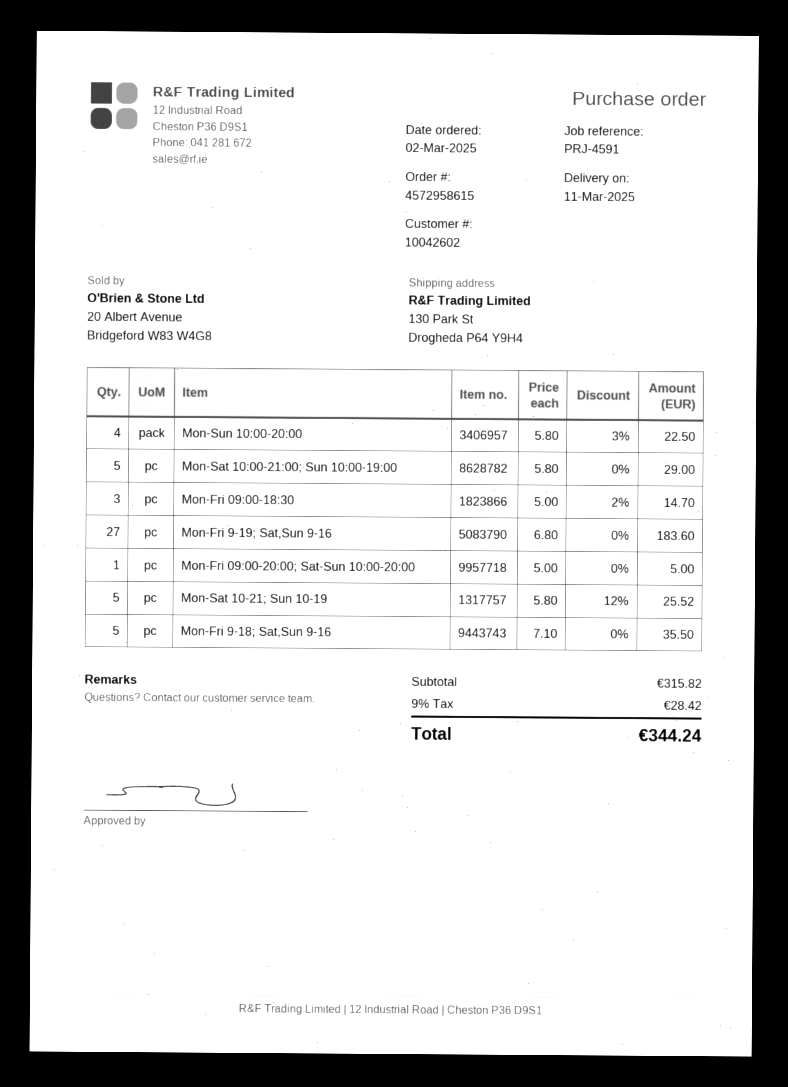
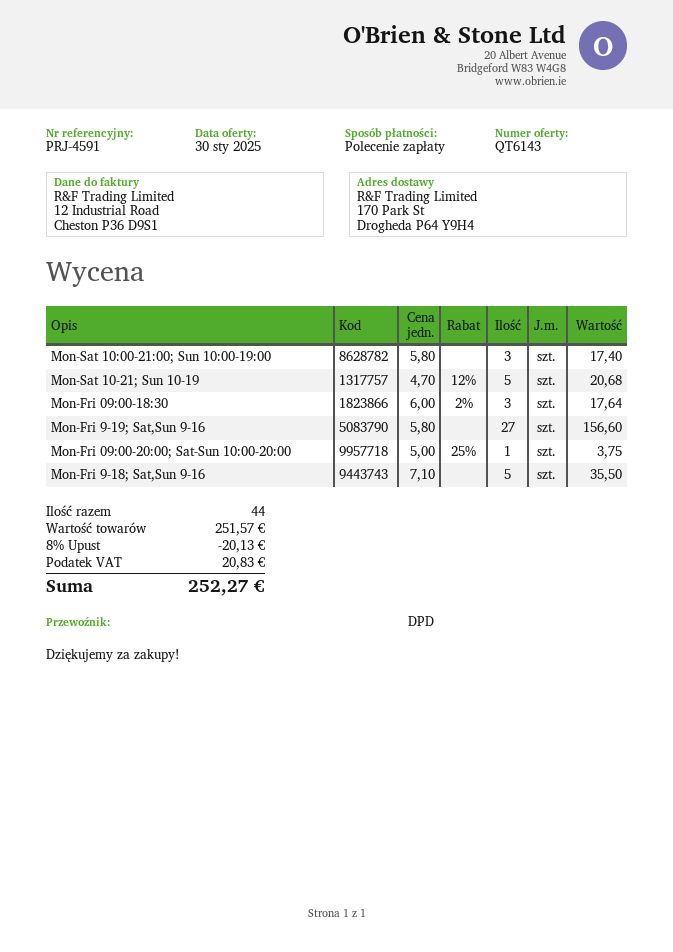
ship to: 130 Park St, Drogheda P64 Y9H4 -> 170 Park St, Drogheda P64 Y9H4
Mon-Sun 10:00-20:00: 4 x 5.80 - 3% = 22.50 -> none
Mon-Sat 10:00-21:00; Sun 10:00-19:00: 5 x 5.80 = 29.00 -> 3 x 5.80 = 17.40
Mon-Fri 09:00-18:30: 3 x 5.00 - 2% = 14.70 -> 3 x 6.00 - 2% = 17.64
Mon-Fri 9-19; Sat,Sun 9-16: 27 x 6.80 = 183.60 -> 27 x 5.80 = 156.60
Mon-Fri 09:00-20:00; Sat-Sun 10:00-20:00: 1 x 5.00 = 5.00 -> 1 x 5.00 - 25% = 3.75
Mon-Sat 10-21; Sun 10-19: 5 x 5.80 - 12% = 25.52 -> 5 x 4.70 - 12% = 20.68
subtotal: 315.82 -> 251.57
discount: none -> 8% = 20.13
tax: 28.42 -> 20.83
total: 344.24 -> 252.27

